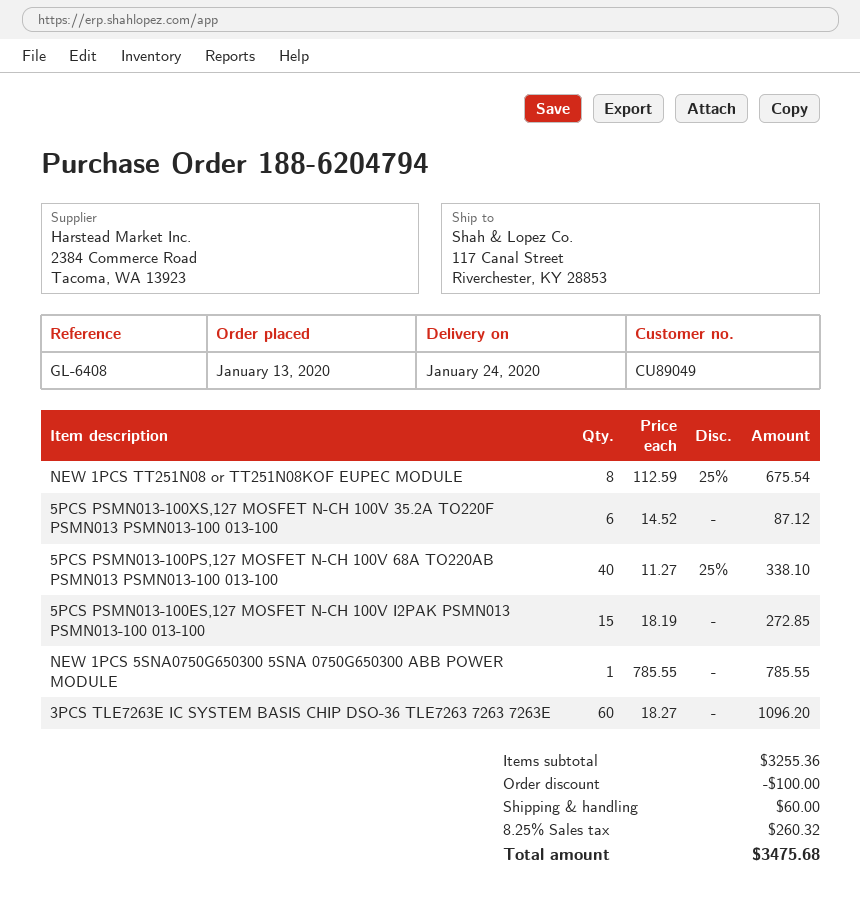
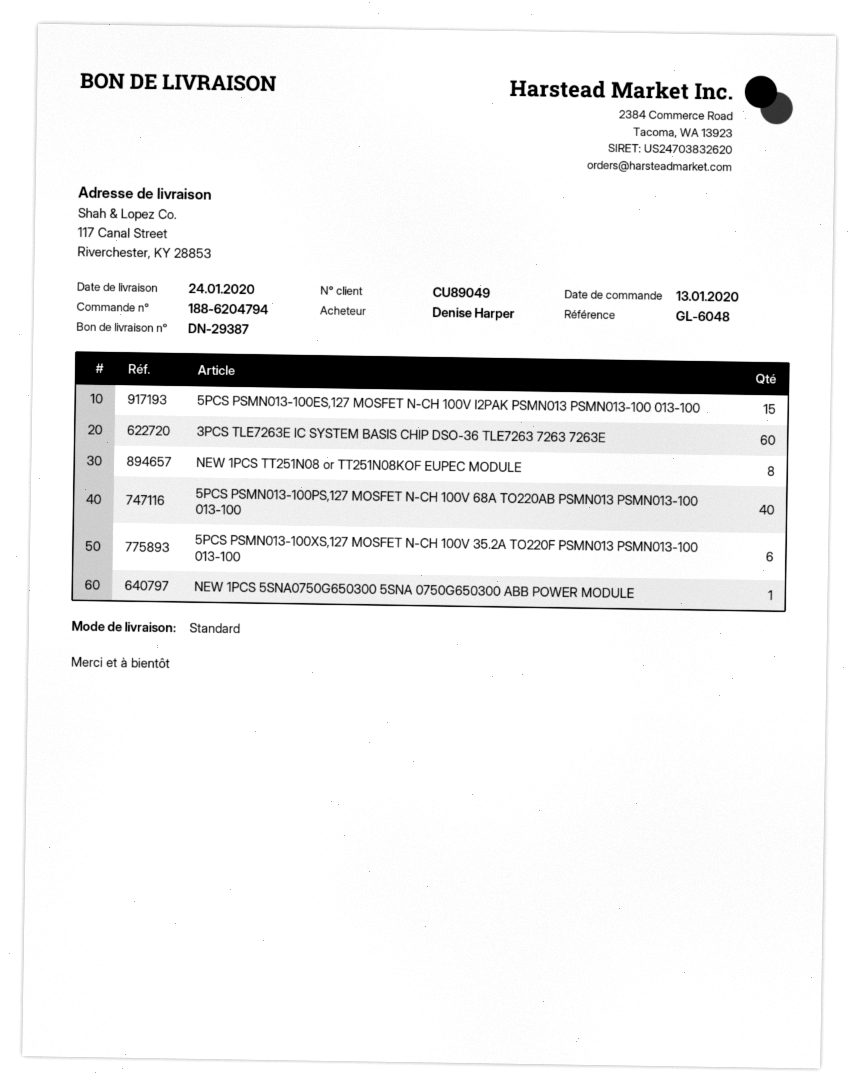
reference: GL-6408 -> GL-6048

